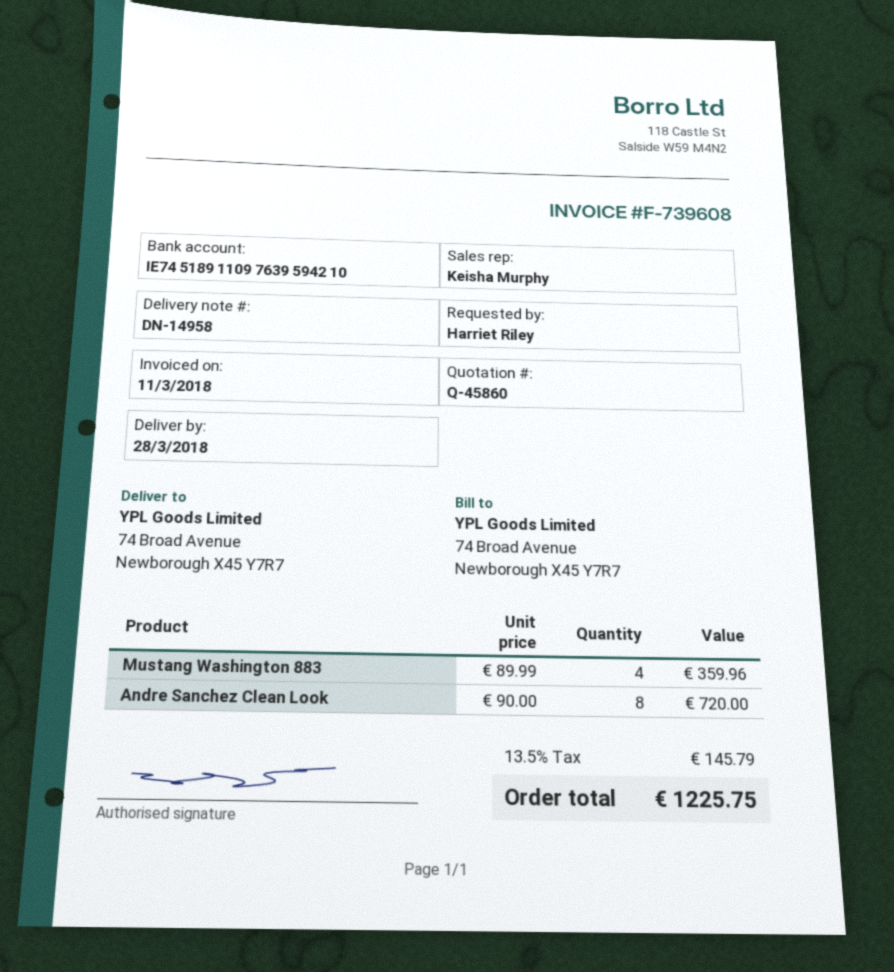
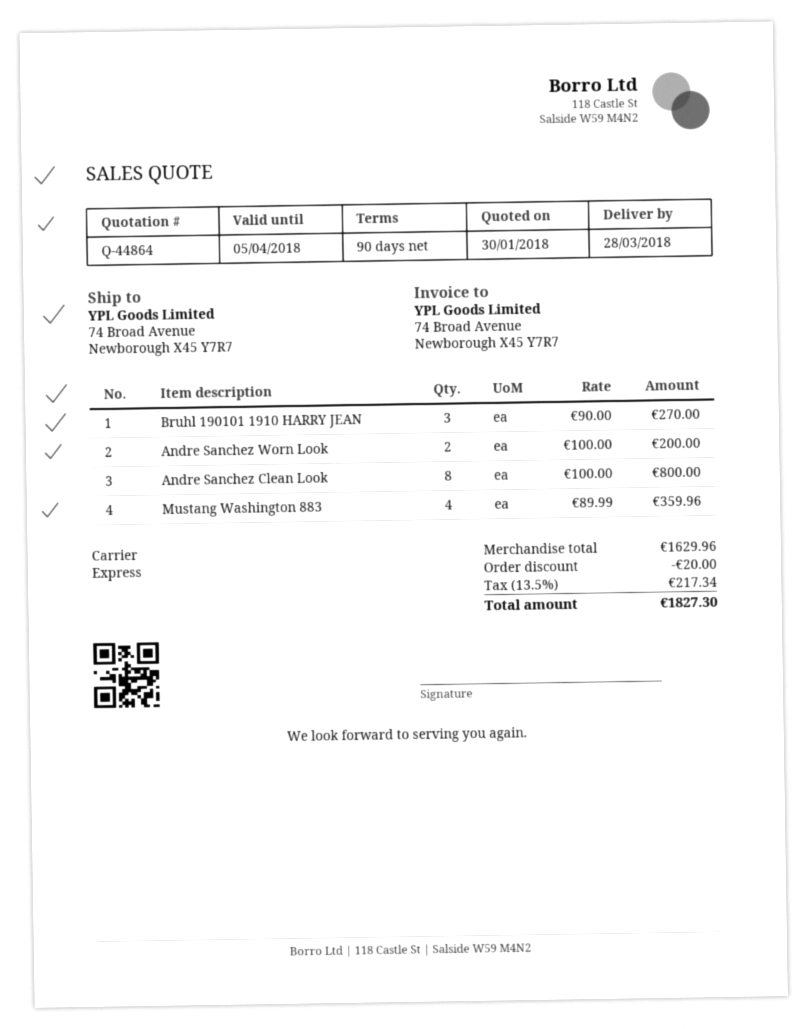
quote number: Q-45860 -> Q-44864
Andre Sanchez Clean Look: 8 x 90.00 = 720.00 -> 8 x 100.00 = 800.00
Bruhl 190101 1910 HARRY JEAN: none -> 3 x 90.00 = 270.00
Andre Sanchez Worn Look: none -> 2 x 100.00 = 200.00
discount: none -> 20.00
tax: 13.5% = 145.79 -> 13.5% = 217.34
total: 1225.75 -> 1827.30

